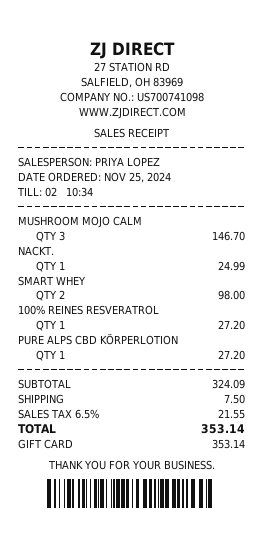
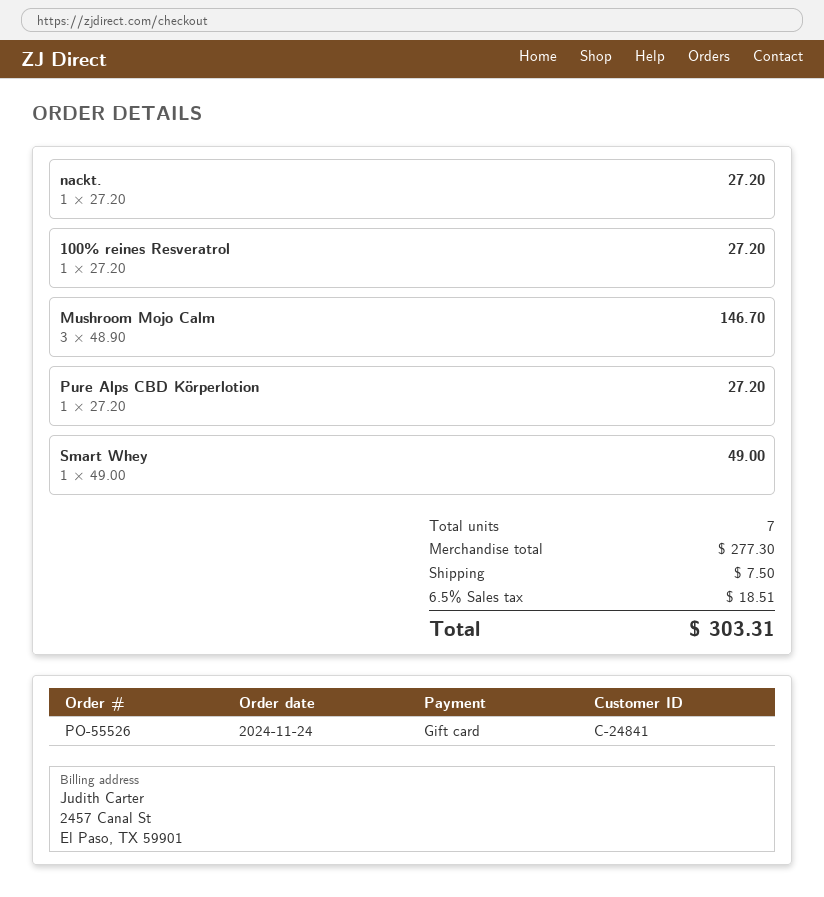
order date: 2024-11-25 -> 2024-11-24
NACKT.: 1 for 24.99 -> 1 for 27.20
SMART WHEY: 2 for 98.00 -> 1 for 49.00
subtotal: 324.09 -> 277.30
tax: 6.5% = 21.55 -> 6.5% = 18.51
total: 353.14 -> 303.31

